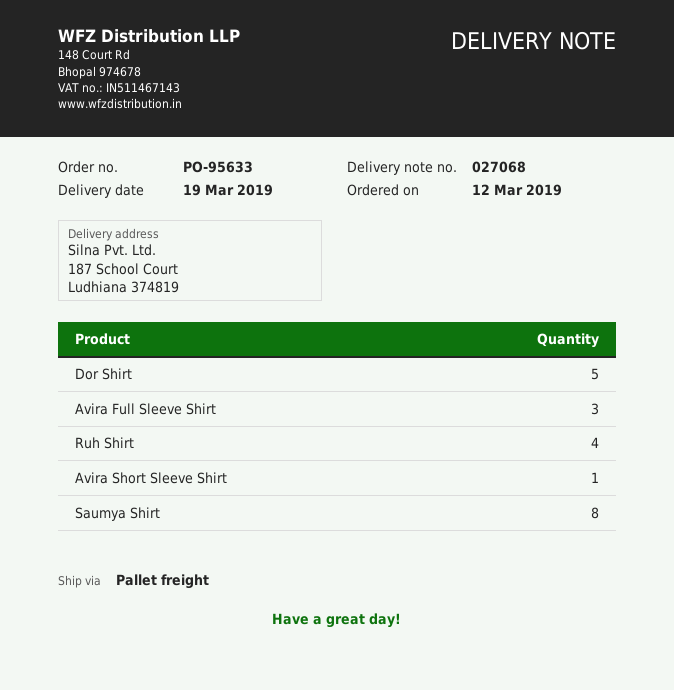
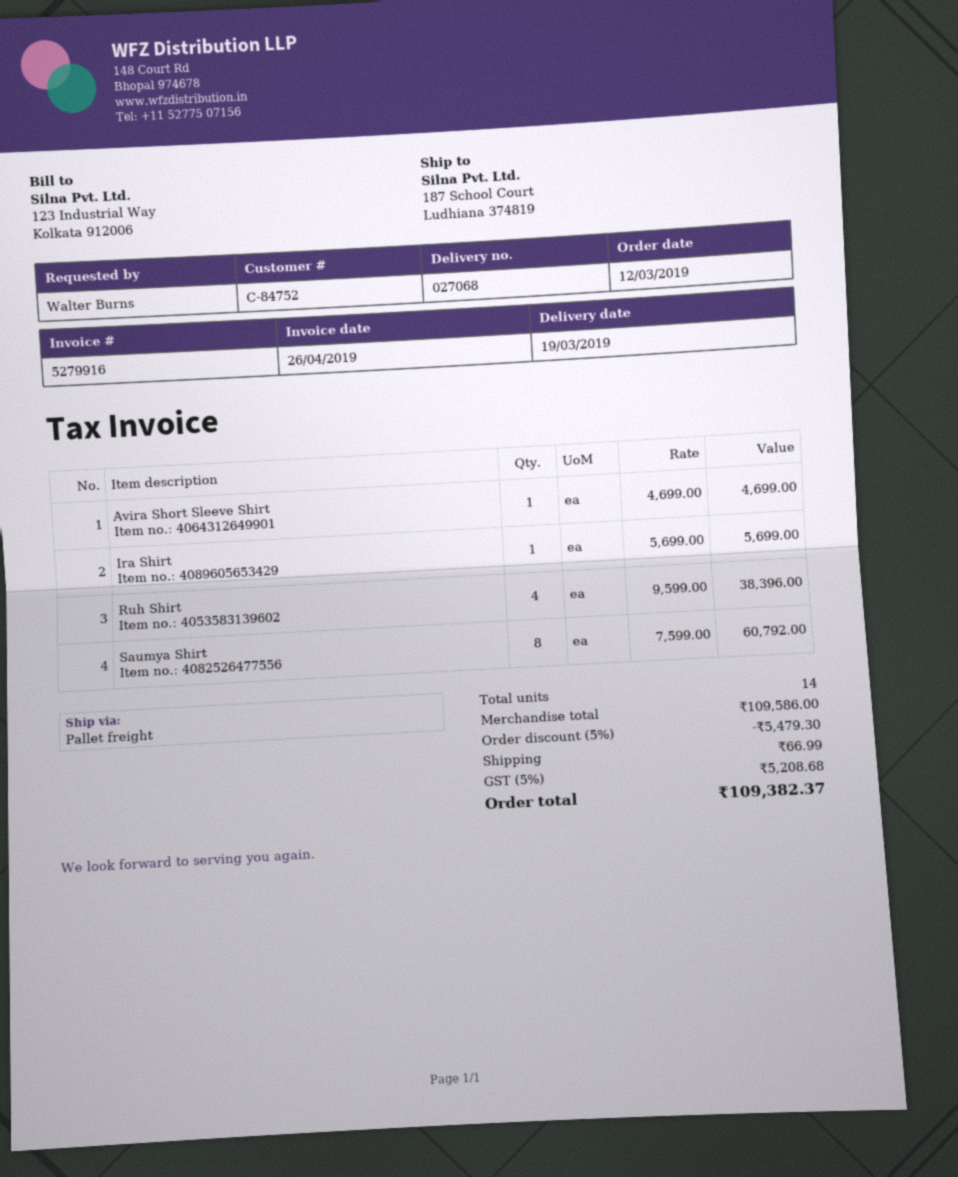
Dor Shirt: 5 -> none
Avira Full Sleeve Shirt: 3 -> none
Ira Shirt: none -> 1

